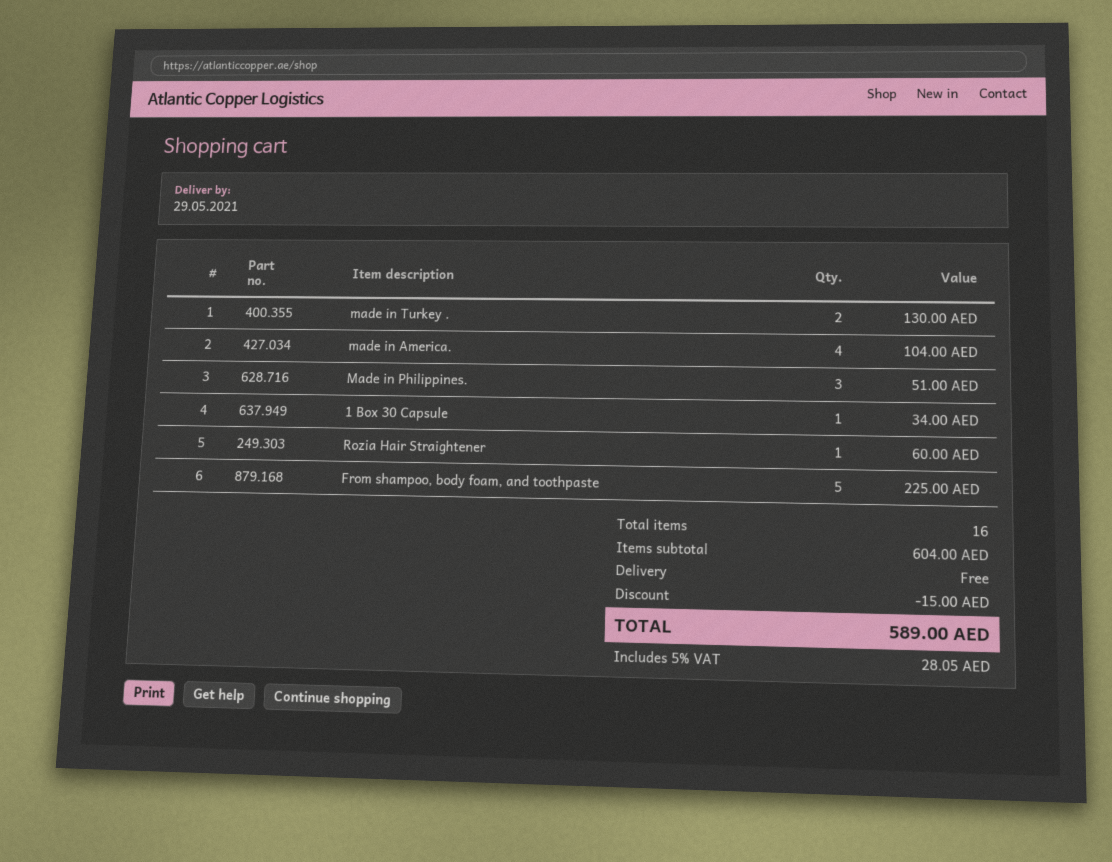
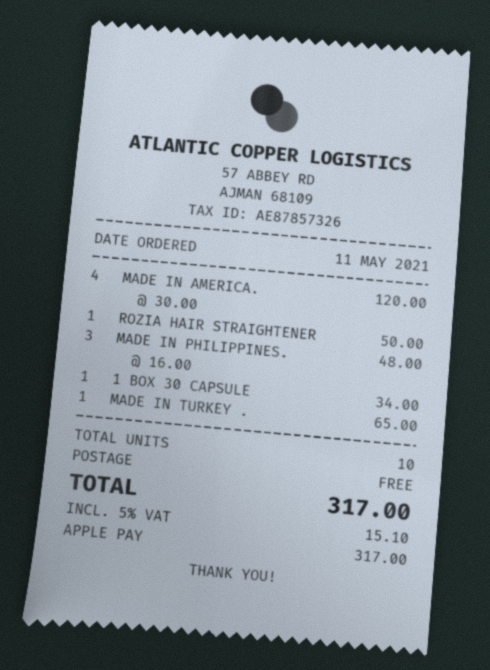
made in Turkey .: 2 for 130.00 -> 1 for 65.00
made in America.: 4 for 104.00 -> 4 for 120.00
Made in Philippines.: 3 for 51.00 -> 3 for 48.00
Rozia Hair Straightener: 1 for 60.00 -> 1 for 50.00
From shampoo, body foam, and toothpaste: 5 for 225.00 -> none
total quantity: 16 -> 10
discount: 15.00 -> none
tax: 5% = 28.05 -> 5% = 15.10
total: 589.00 -> 317.00

